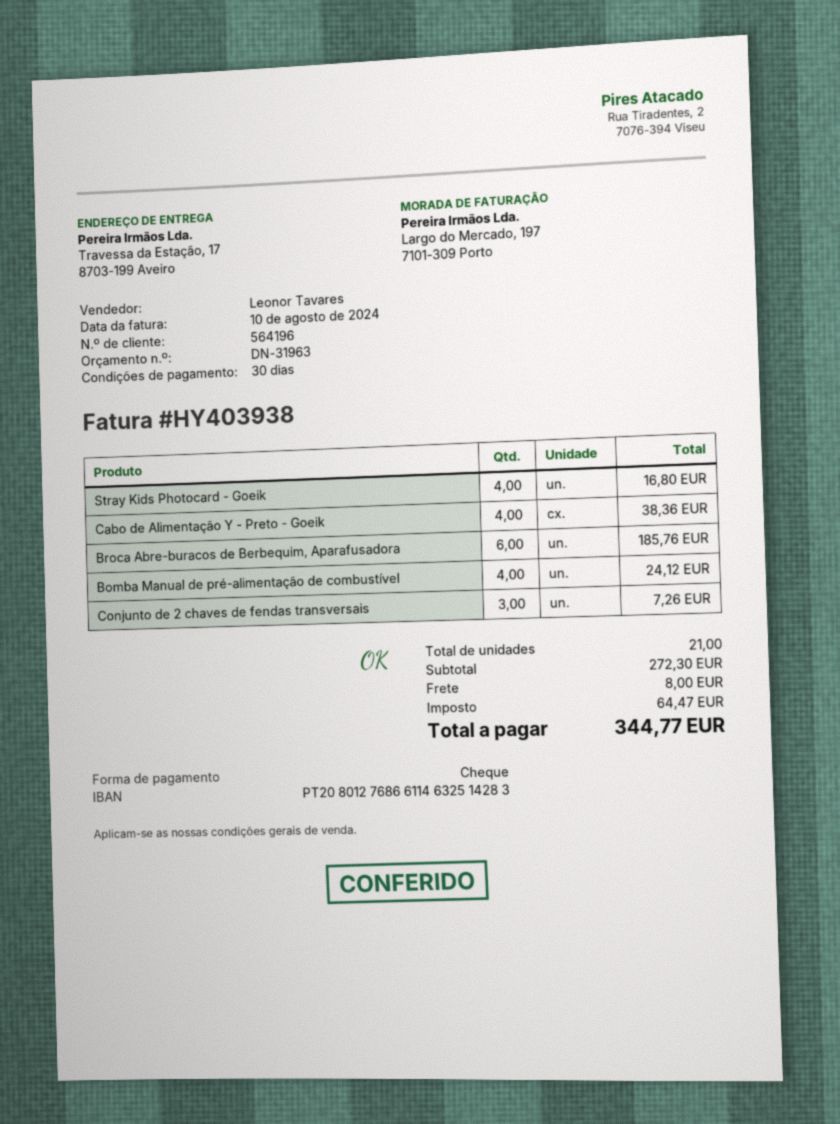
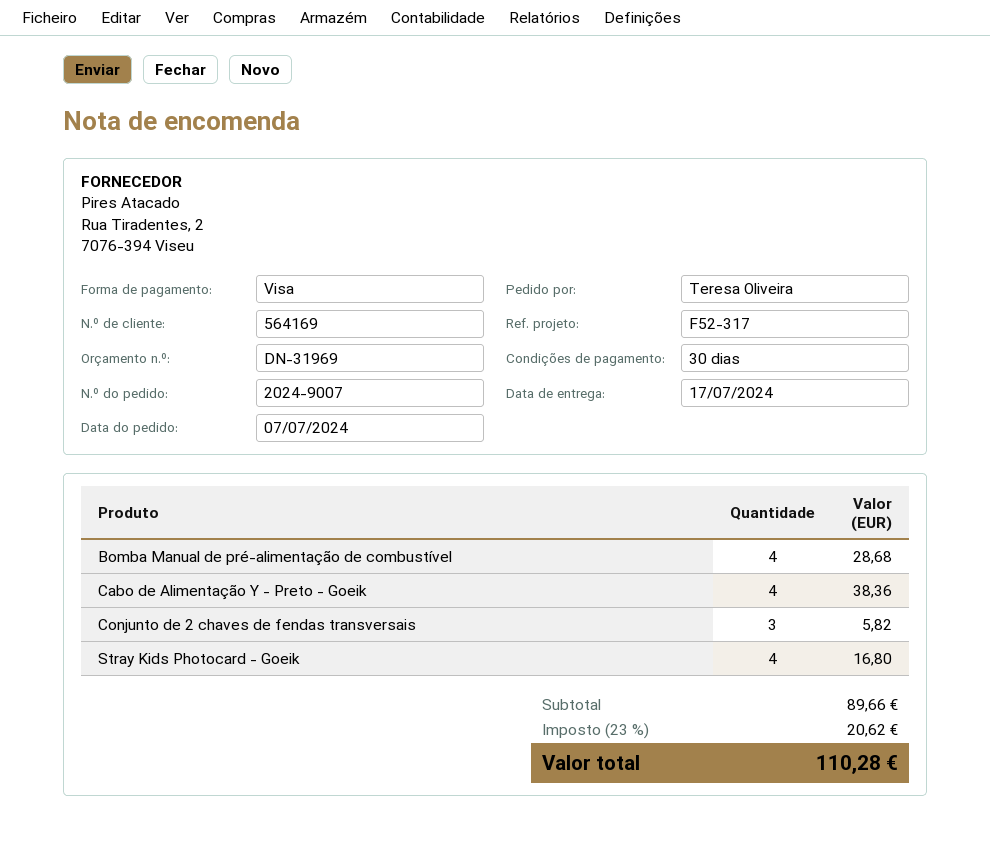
quote number: DN-31963 -> DN-31969
customer number: 564196 -> 564169
payment method: cheque -> Visa
Broca Abre-buracos de Berbequim, Aparafusadora: 6 for 185.76 -> none
Bomba Manual de pré-alimentação de combustível: 4 for 24.12 -> 4 for 28.68
Conjunto de 2 chaves de fendas transversais: 3 for 7.26 -> 3 for 5.82
subtotal: 272.30 -> 89.66
shipping: 8.00 -> none
tax: 64.47 -> 20.62
total: 344.77 -> 110.28

